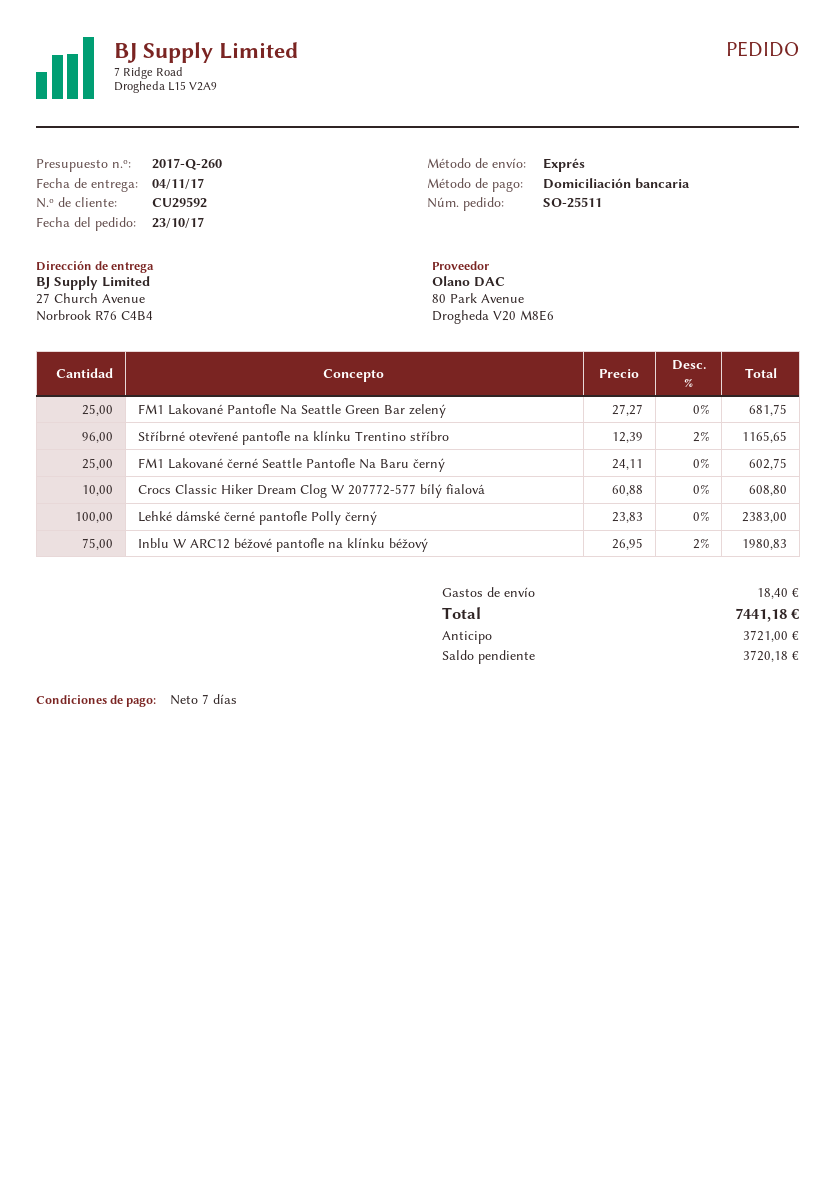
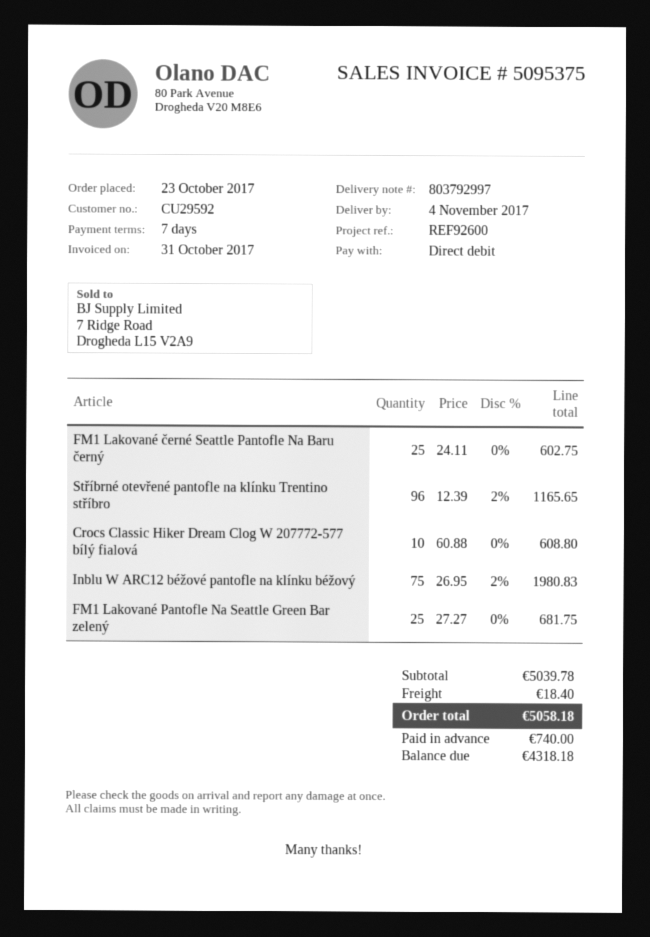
Lehké dámské černé pantofle Polly černý: 100 x 23.83 = 2383.00 -> none
total: 7441.18 -> 5058.18
deposit: 3721.00 -> 740.00
balance: 3720.18 -> 4318.18

